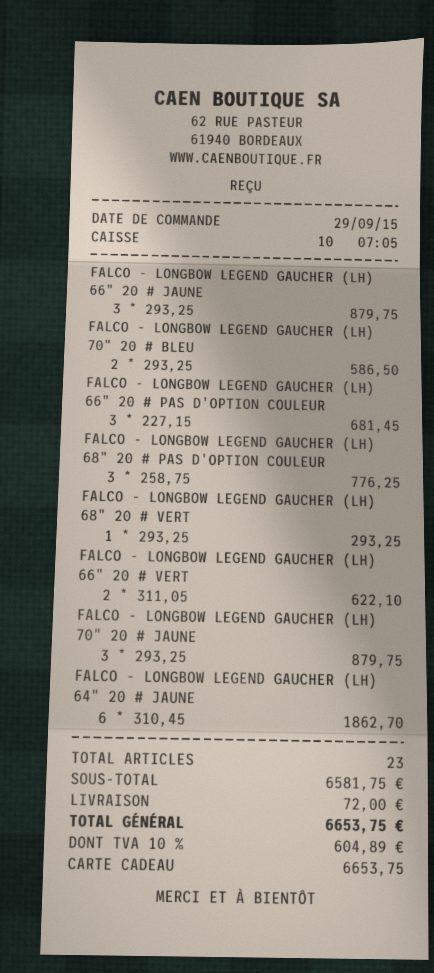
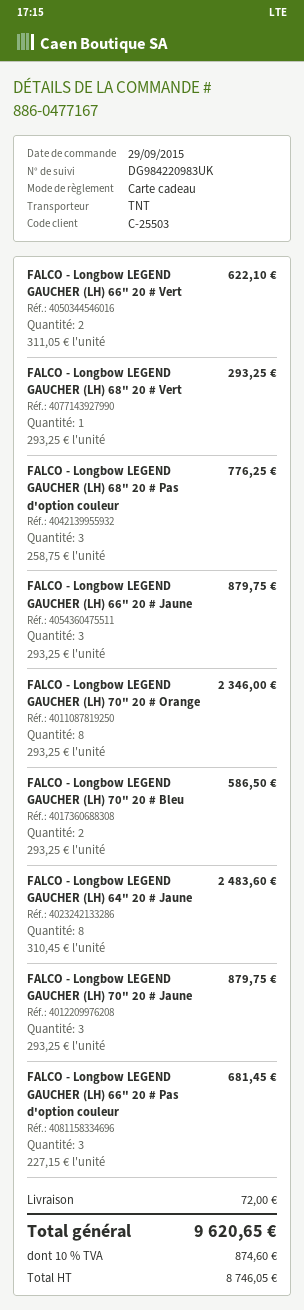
FALCO - LONGBOW LEGEND GAUCHER (LH) 64" 20 # JAUNE: 6 x 310.45 = 1862.70 -> 8 x 310.45 = 2483.60
FALCO - Longbow LEGEND GAUCHER (LH) 70" 20 # Orange: none -> 8 x 293.25 = 2346.00
tax: 10% = 604.89 -> 10% = 874.60
total: 6653.75 -> 9620.65

